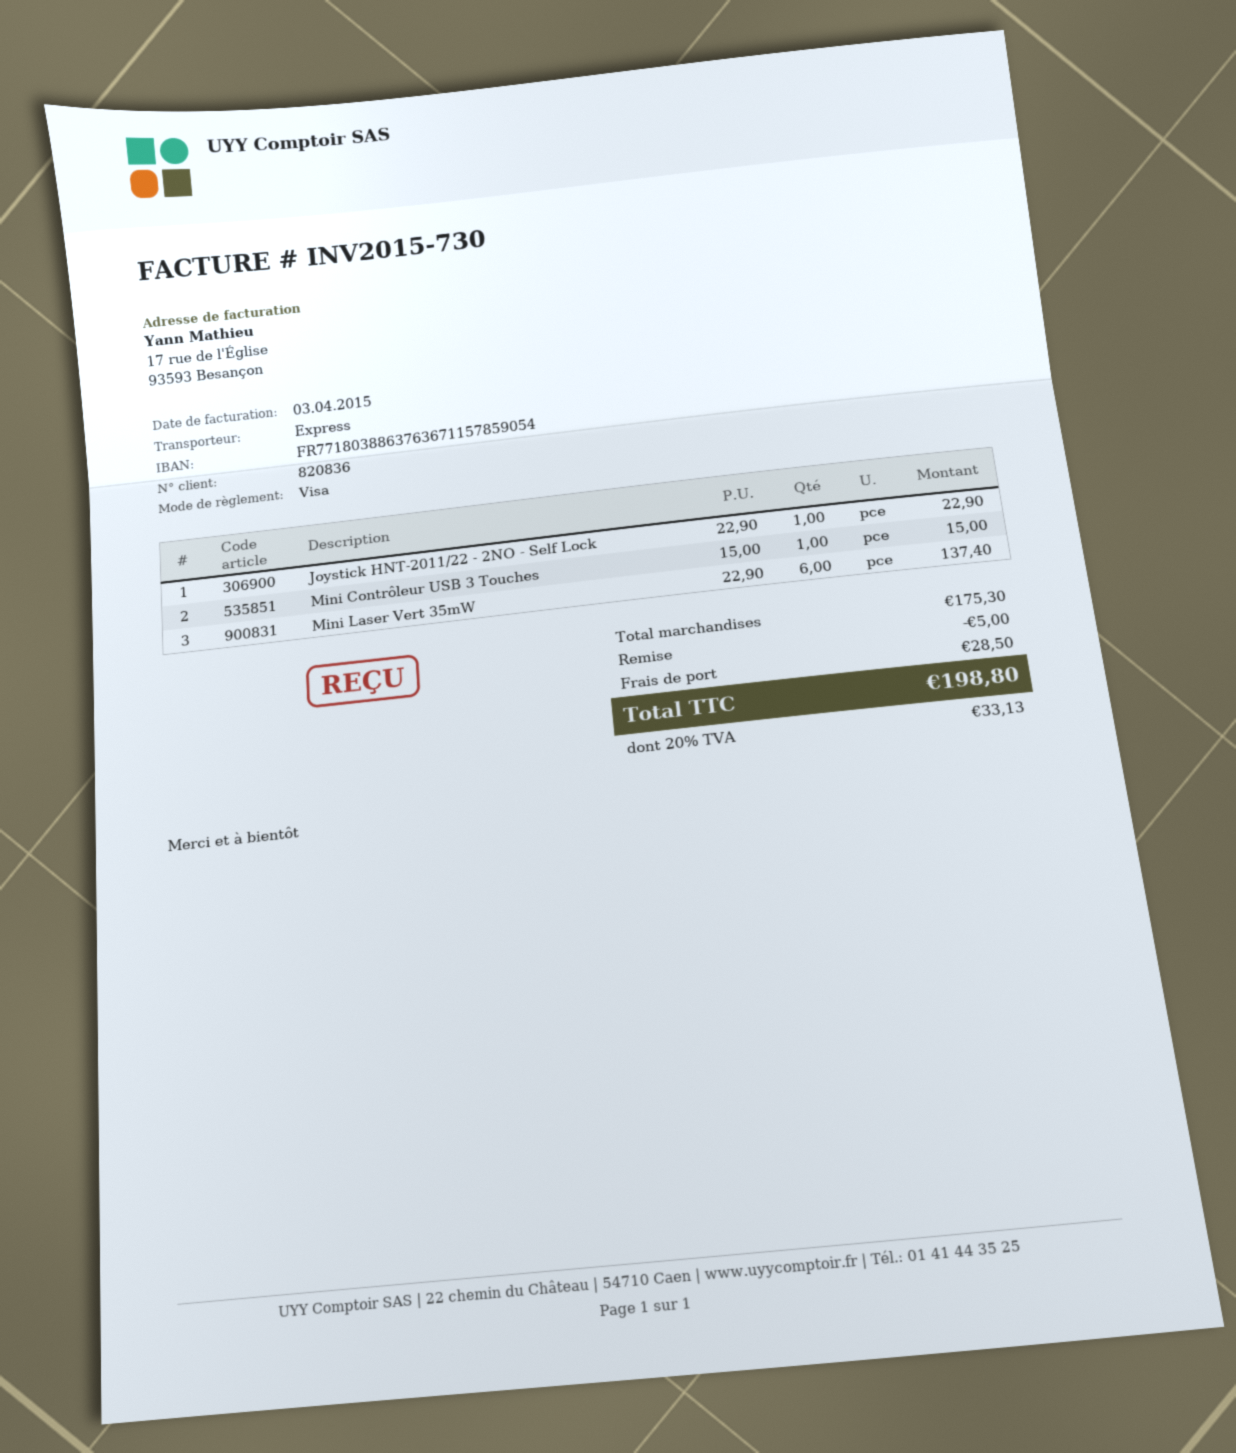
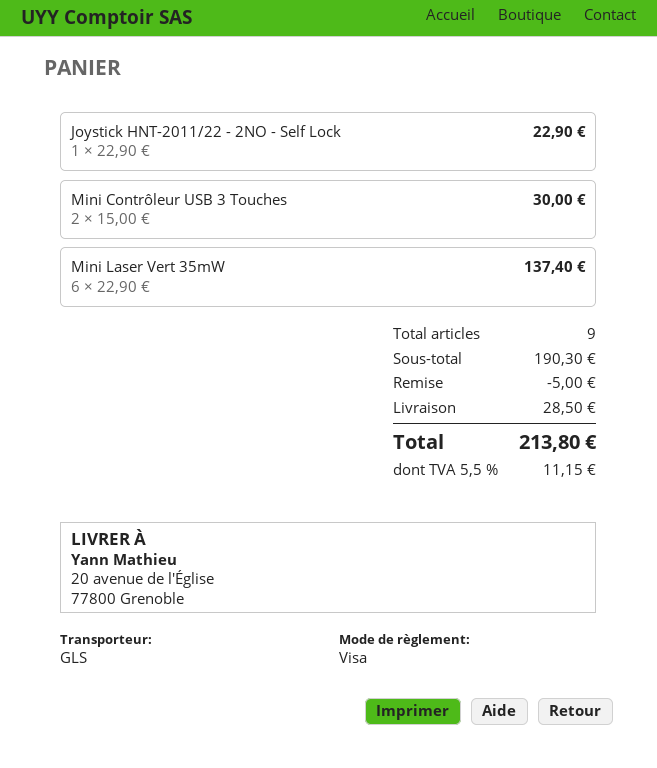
shipping method: express -> GLS
Mini Contrôleur USB 3 Touches: 1 x 15.00 = 15.00 -> 2 x 15.00 = 30.00
subtotal: 175.30 -> 190.30
tax: 20% = 33.13 -> 5.5% = 11.15
total: 198.80 -> 213.80

